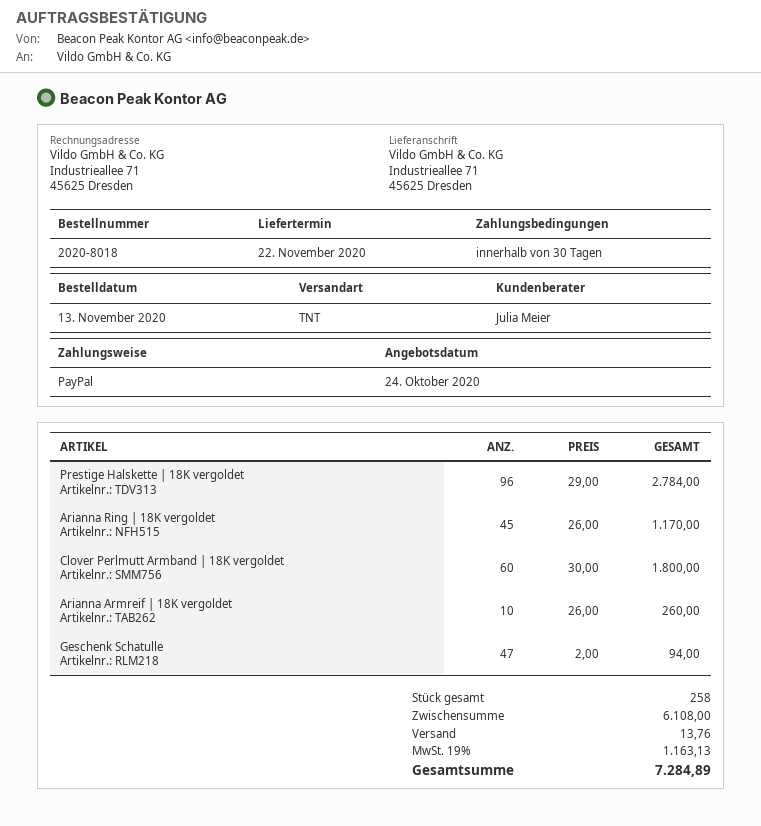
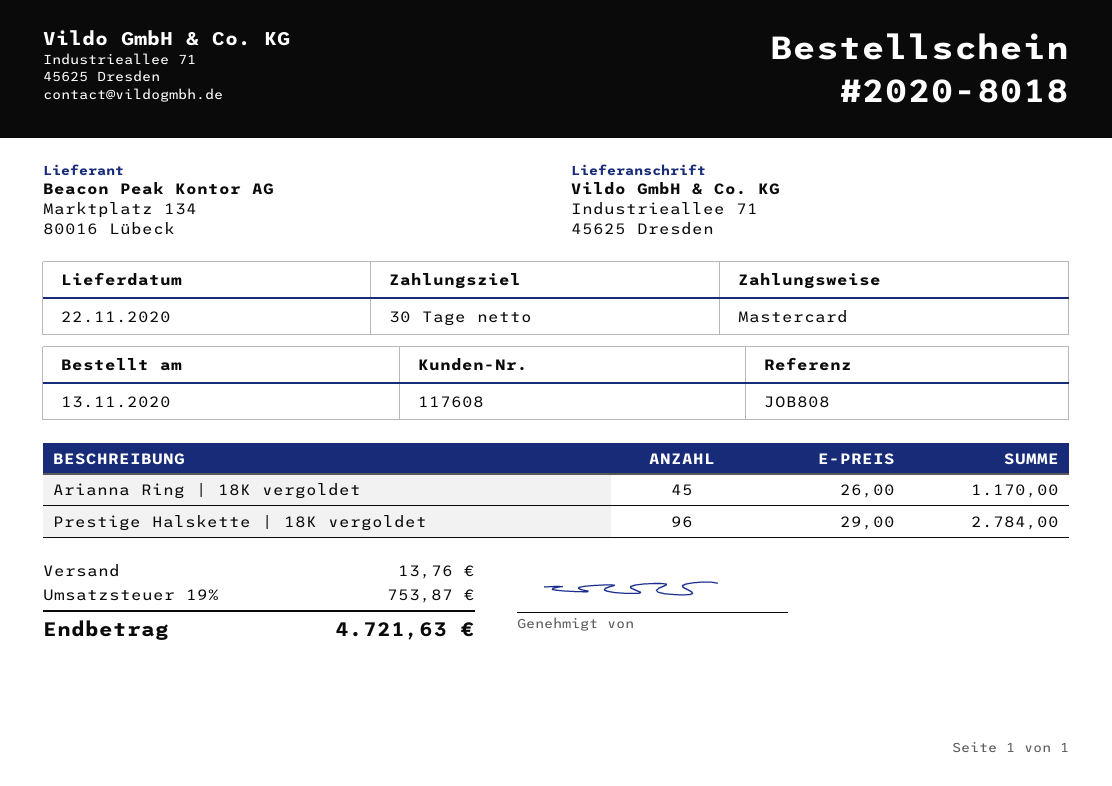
payment method: PayPal -> Mastercard
Clover Perlmutt Armband | 18K vergoldet: 60 x 30.00 = 1800.00 -> none
Arianna Armreif | 18K vergoldet: 10 x 26.00 = 260.00 -> none
Geschenk Schatulle: 47 x 2.00 = 94.00 -> none
tax: 19% = 1163.13 -> 19% = 753.87
total: 7284.89 -> 4721.63

